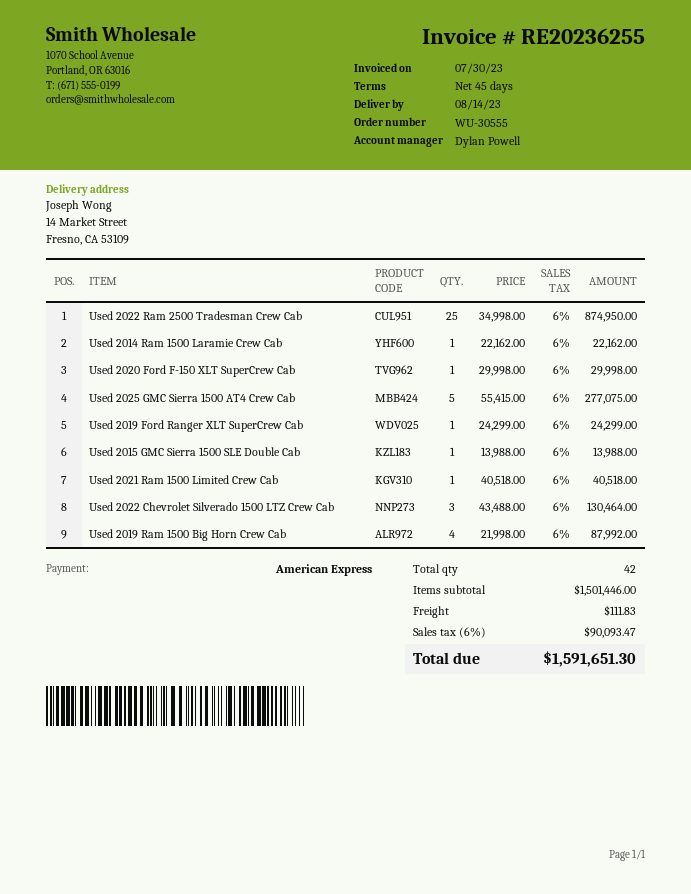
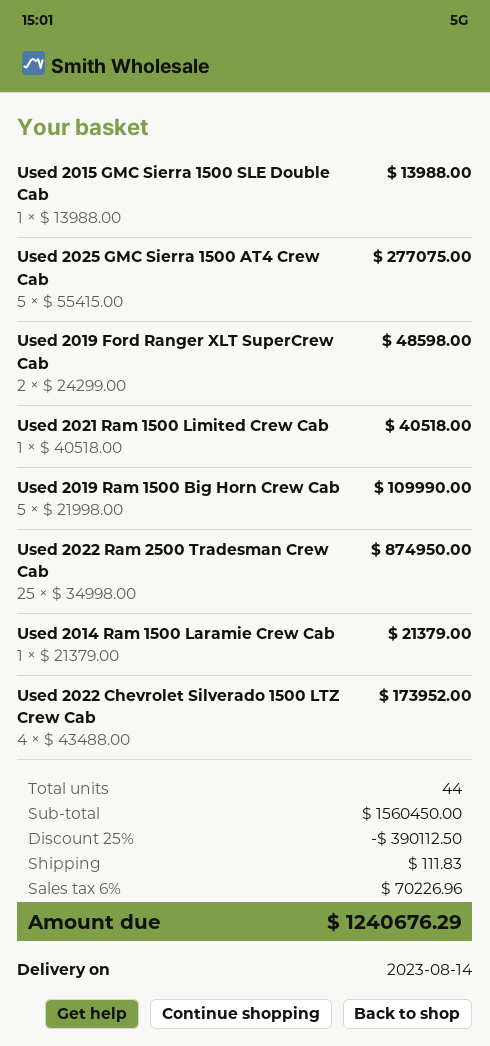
Used 2014 Ram 1500 Laramie Crew Cab: 1 x 22162.00 = 22162.00 -> 1 x 21379.00 = 21379.00
Used 2020 Ford F-150 XLT SuperCrew Cab: 1 x 29998.00 = 29998.00 -> none
Used 2019 Ford Ranger XLT SuperCrew Cab: 1 x 24299.00 = 24299.00 -> 2 x 24299.00 = 48598.00
Used 2022 Chevrolet Silverado 1500 LTZ Crew Cab: 3 x 43488.00 = 130464.00 -> 4 x 43488.00 = 173952.00
Used 2019 Ram 1500 Big Horn Crew Cab: 4 x 21998.00 = 87992.00 -> 5 x 21998.00 = 109990.00
total quantity: 42 -> 44
subtotal: 1501446.00 -> 1560450.00
discount: none -> 25% = 390112.50
tax: 6% = 90093.47 -> 6% = 70226.96
total: 1591651.30 -> 1240676.29

